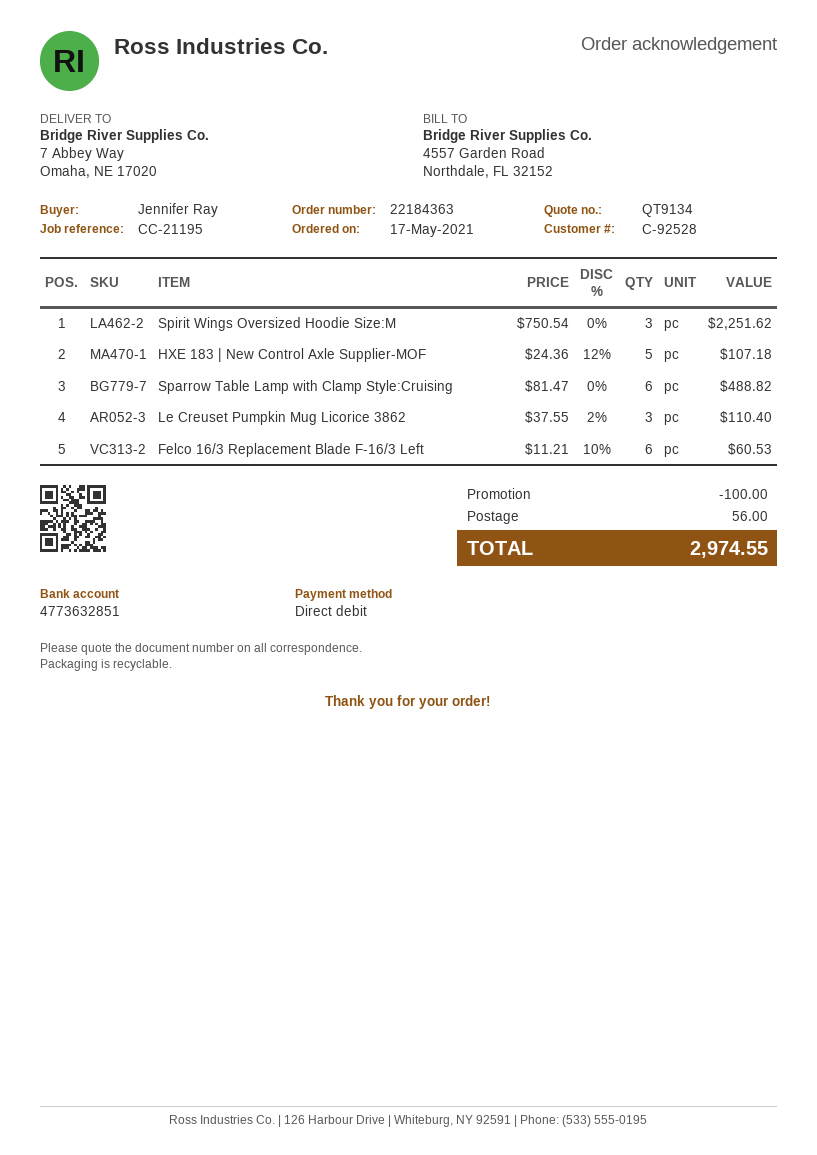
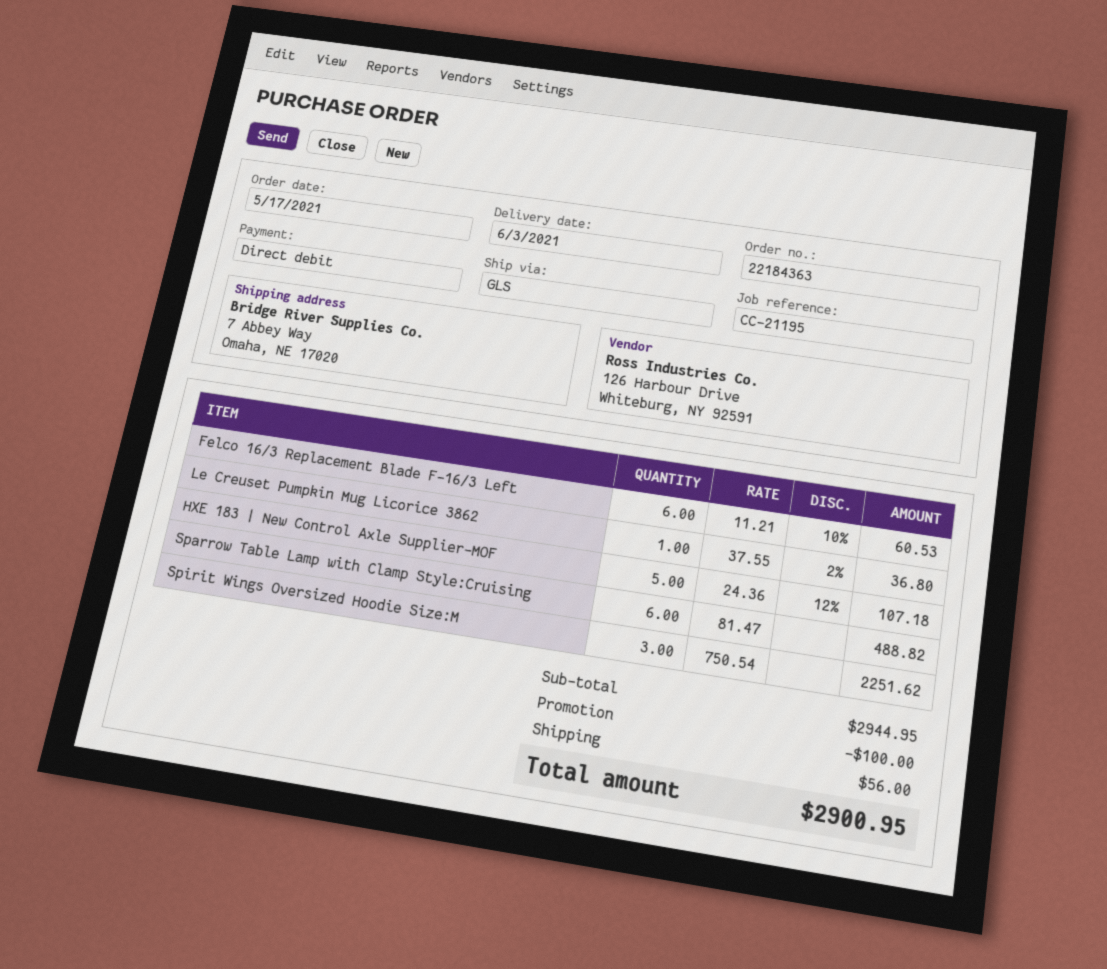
Le Creuset Pumpkin Mug Licorice 3862: 3 x 37.55 - 2% = 110.40 -> 1 x 37.55 - 2% = 36.80
total: 2974.55 -> 2900.95

